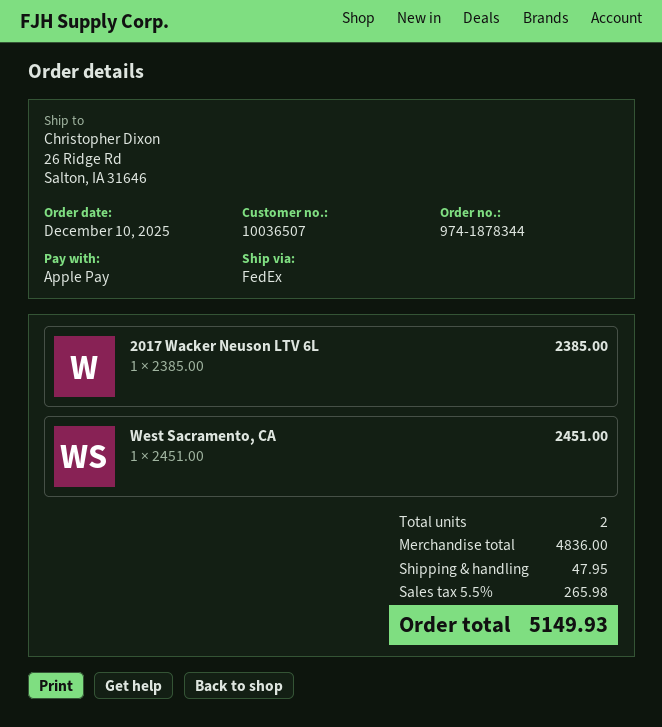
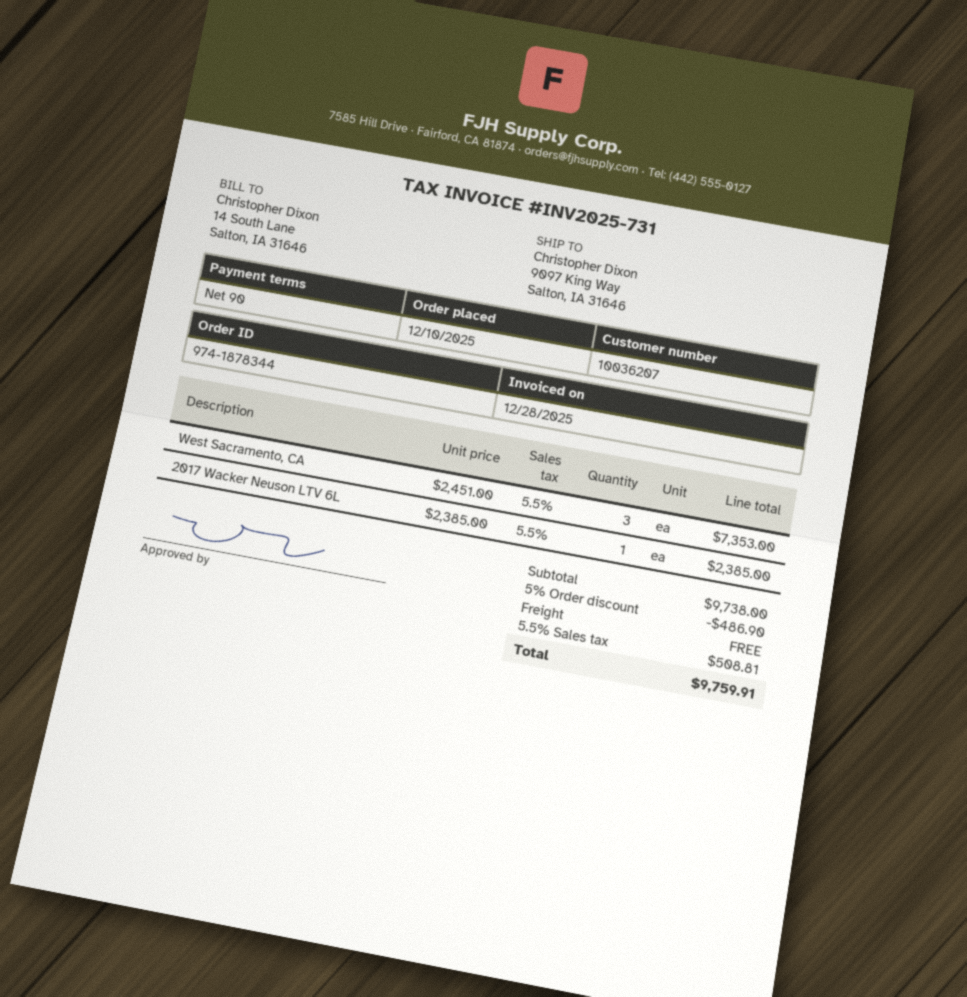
customer number: 10036507 -> 10036207
ship to: 26 Ridge Rd, Salton, IA 31646 -> 9097 King Way, Salton, IA 31646
West Sacramento, CA: 1 x 2451.00 = 2451.00 -> 3 x 2451.00 = 7353.00
subtotal: 4836.00 -> 9738.00
discount: none -> 5% = 486.90
shipping: 47.95 -> 0.00
tax: 5.5% = 265.98 -> 5.5% = 508.81
total: 5149.93 -> 9759.91

